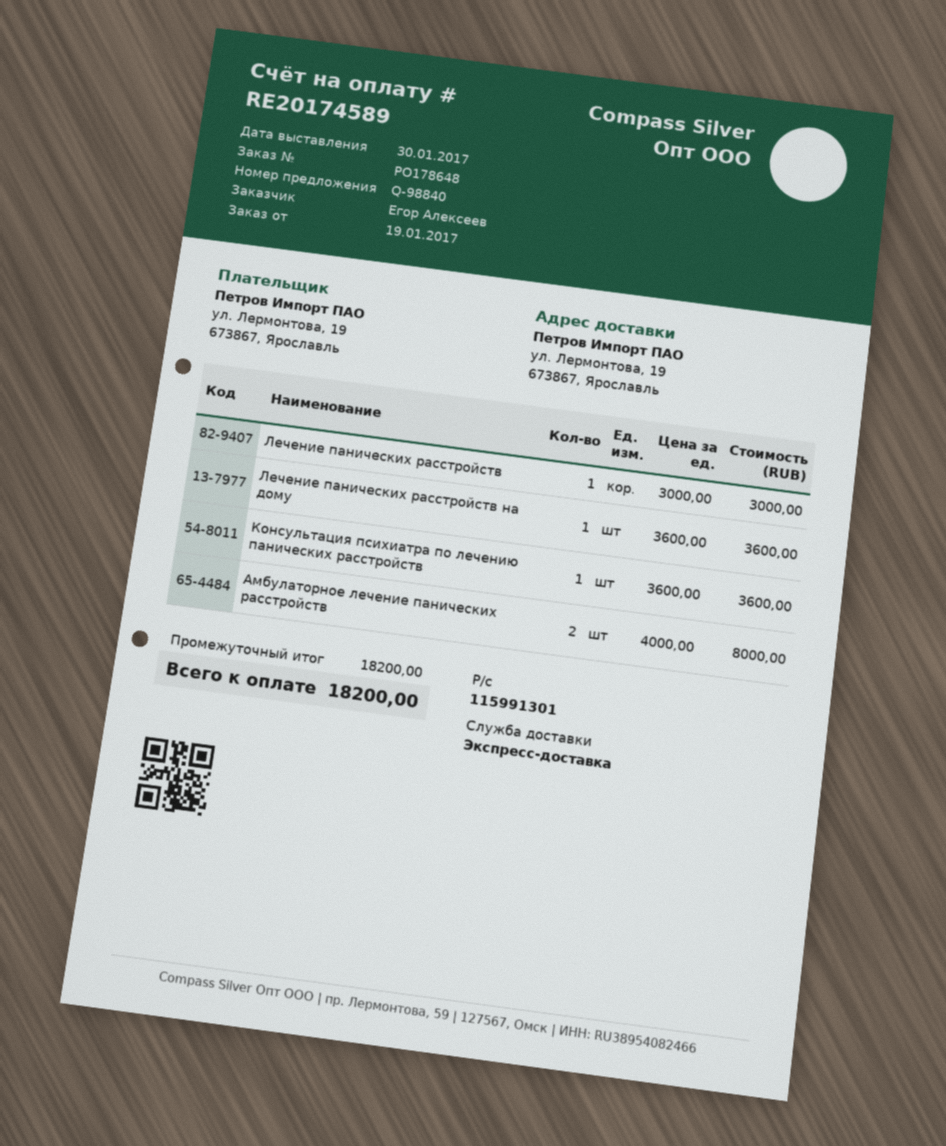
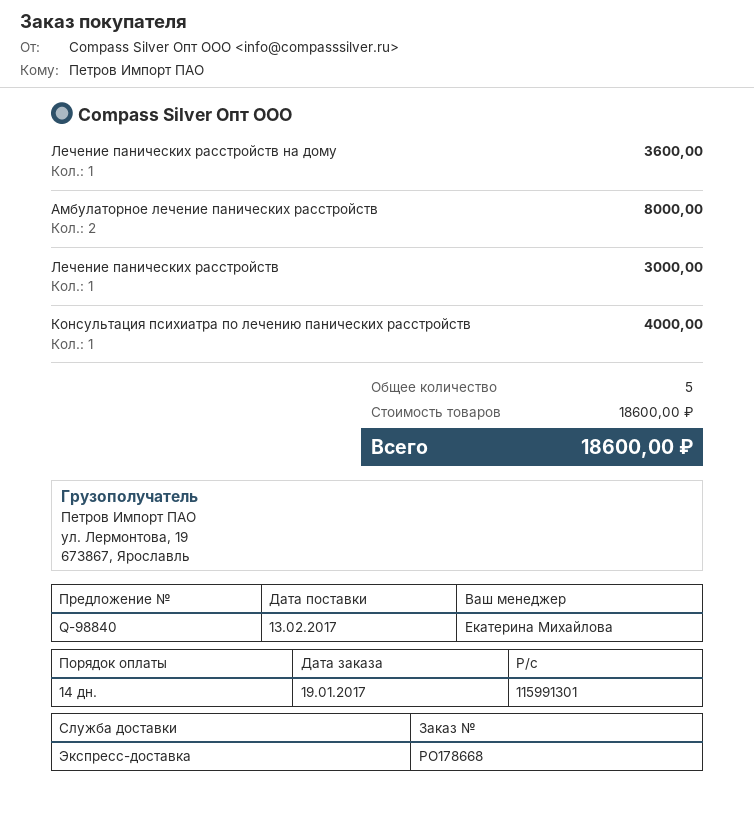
order number: PO178648 -> PO178668
Консультация психиатра по лечению панических расстройств: 1 for 3600.00 -> 1 for 4000.00
subtotal: 18200.00 -> 18600.00
total: 18200.00 -> 18600.00

